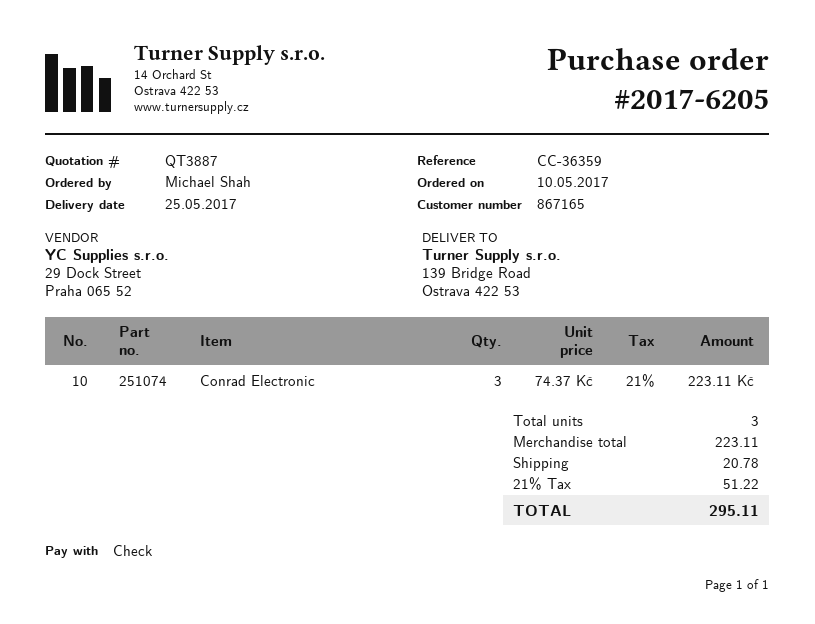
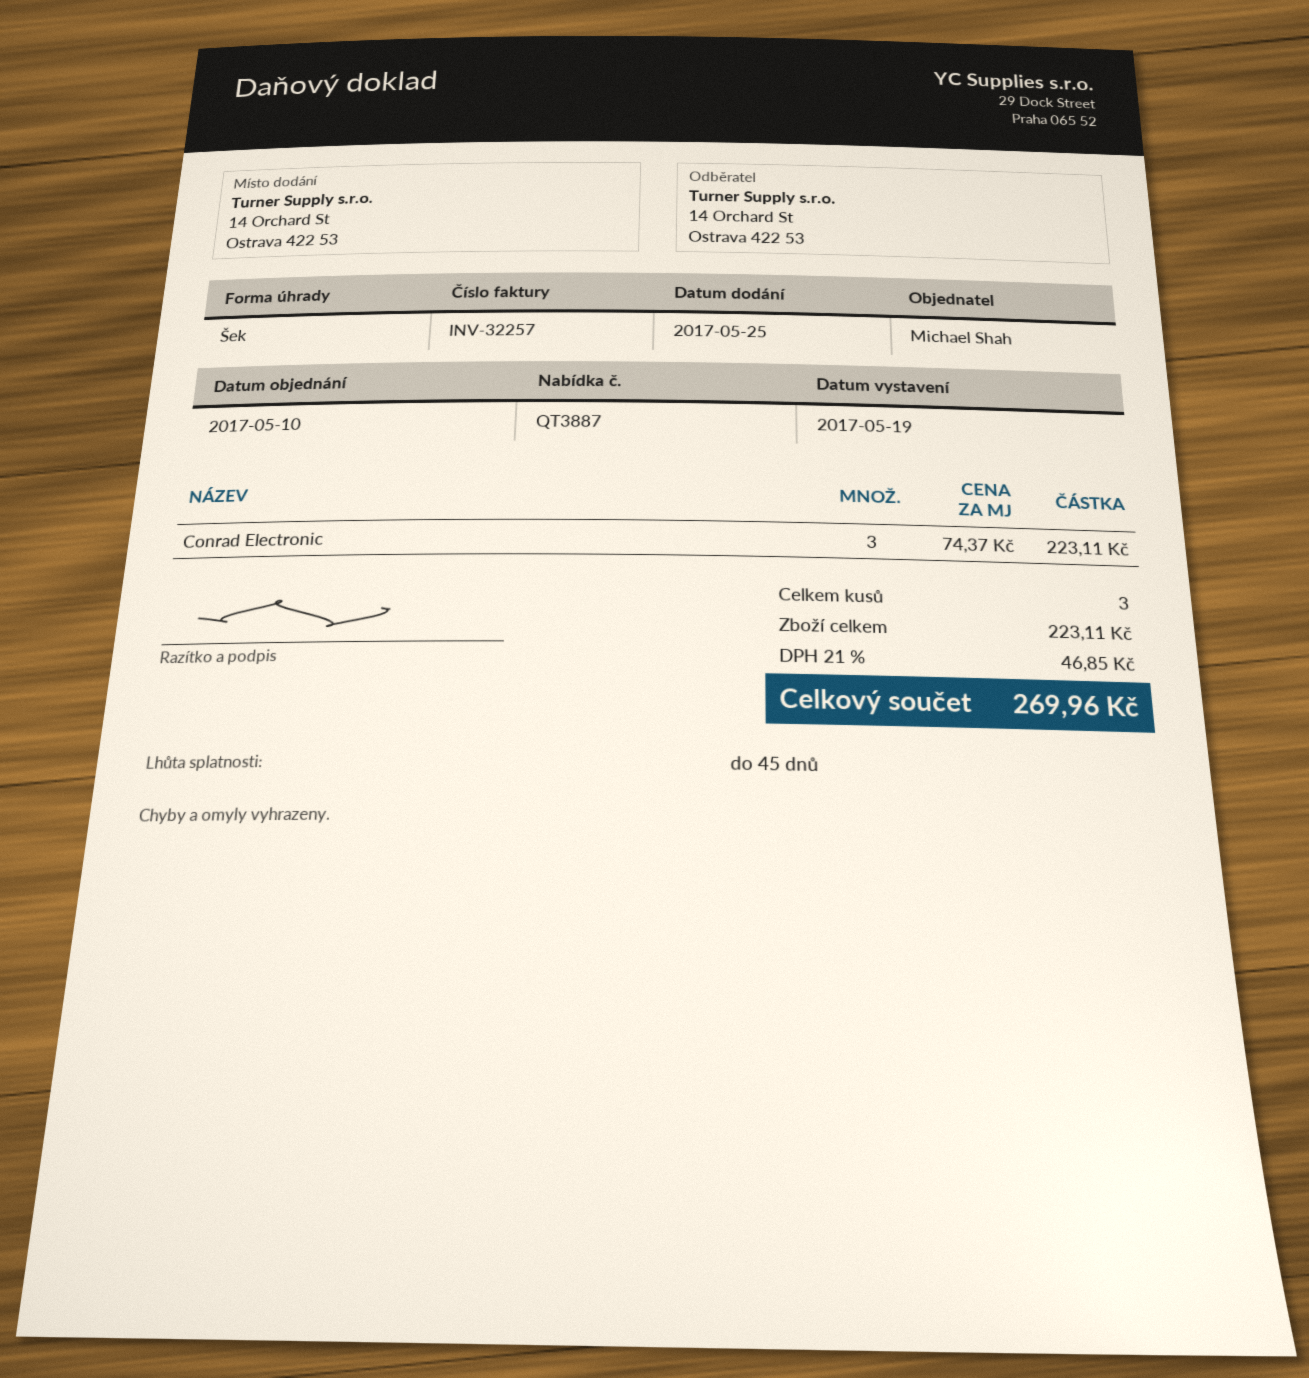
ship to: 139 Bridge Road, Ostrava 422 53 -> 14 Orchard St, Ostrava 422 53
shipping: 20.78 -> none
tax: 21% = 51.22 -> 21% = 46.85
total: 295.11 -> 269.96

